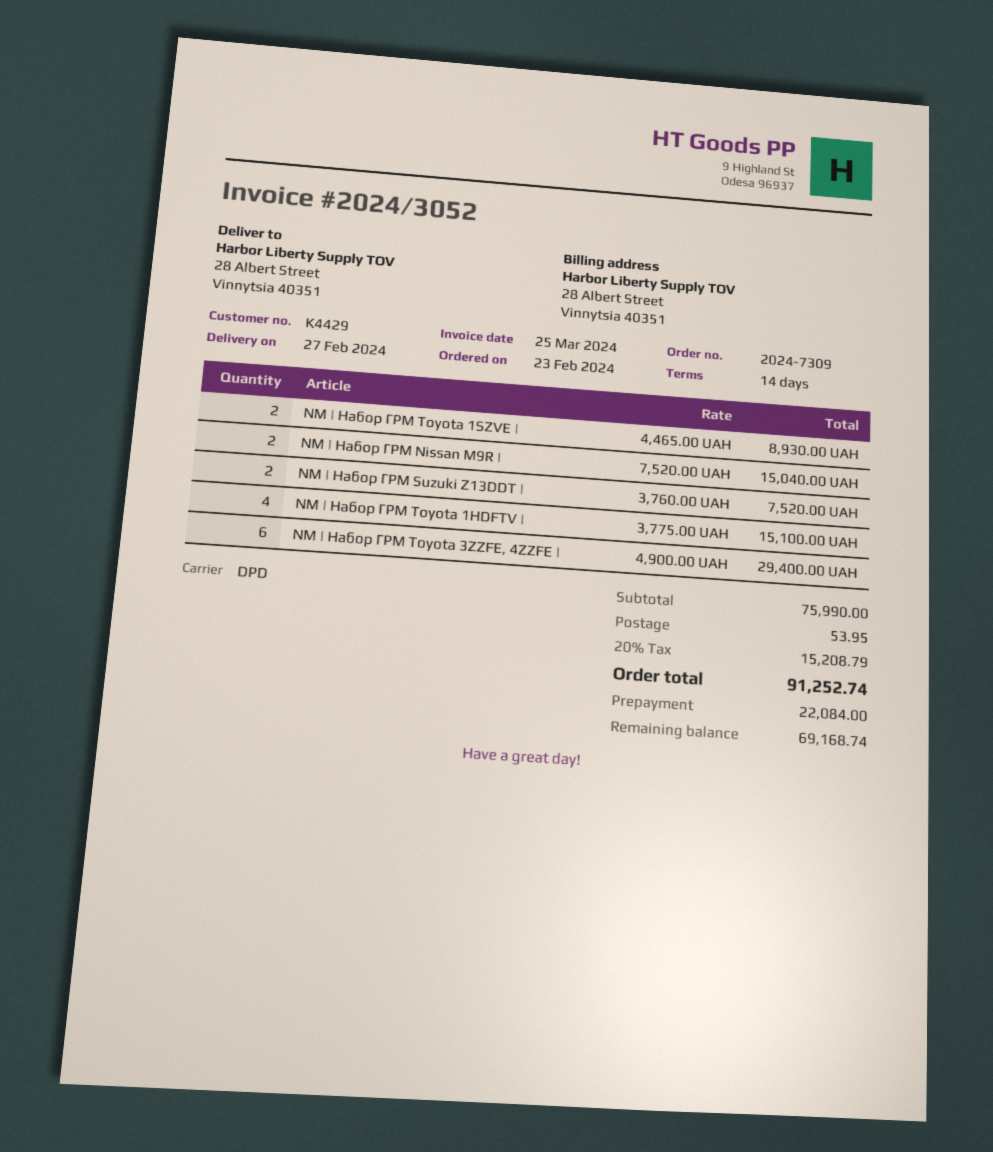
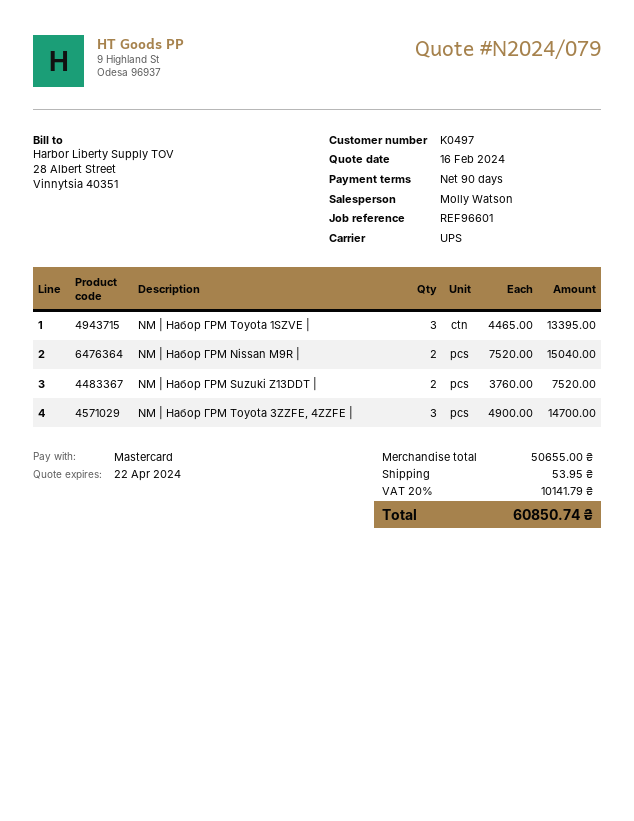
payment terms: 14 days -> 90 days
customer number: K4429 -> K0497
shipping method: DPD -> UPS
NM | Набор ГРМ Toyota 1SZVE |: 2 x 4465.00 = 8930.00 -> 3 x 4465.00 = 13395.00
NM | Набор ГРМ Toyota 1HDFTV |: 4 x 3775.00 = 15100.00 -> none
NM | Набор ГРМ Toyota 3ZZFE, 4ZZFE |: 6 x 4900.00 = 29400.00 -> 3 x 4900.00 = 14700.00
subtotal: 75990.00 -> 50655.00
tax: 20% = 15208.79 -> 20% = 10141.79
total: 91252.74 -> 60850.74

